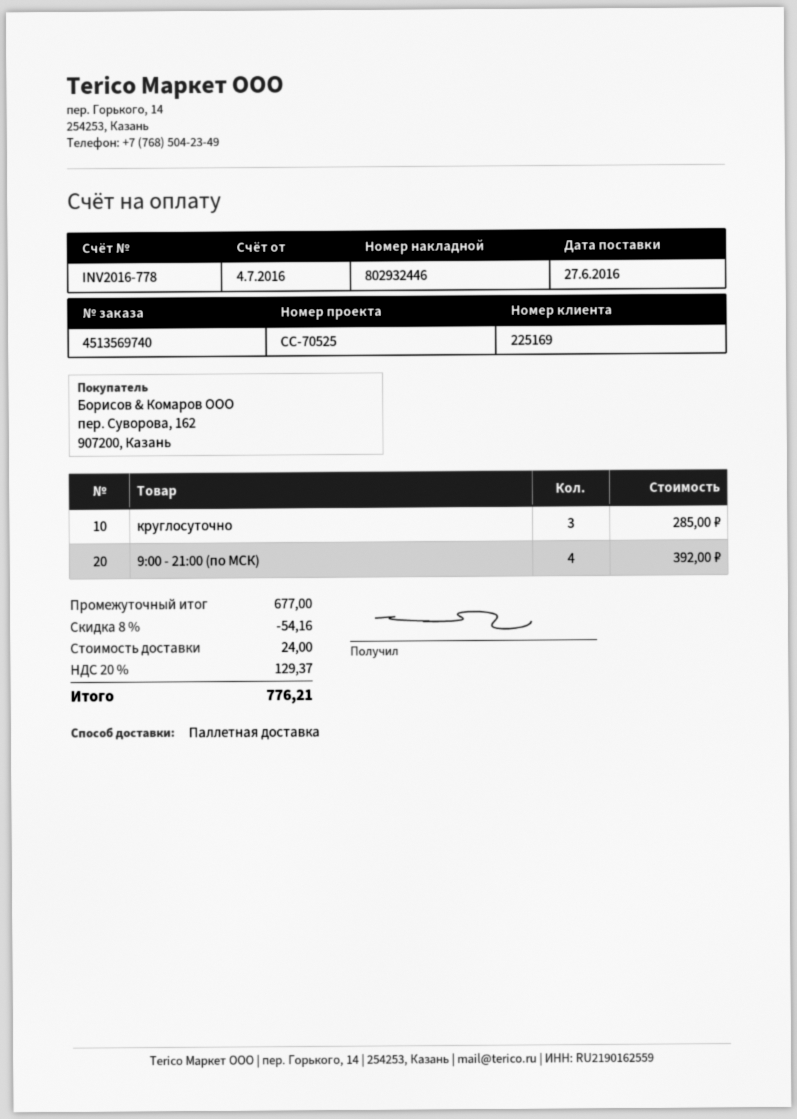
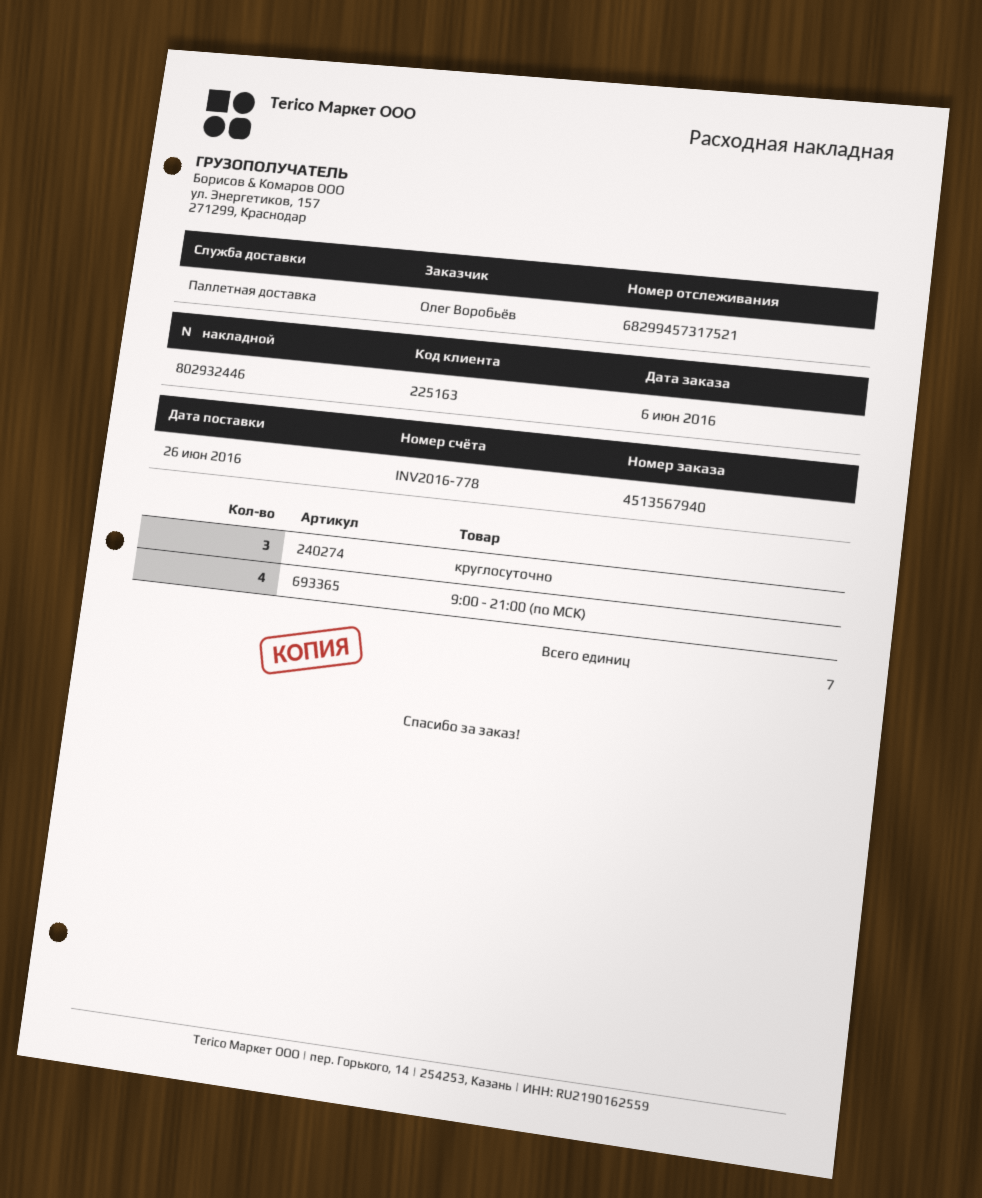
order number: 4513569740 -> 4513567940
delivery date: 2016-06-27 -> 2016-06-26
customer number: 225169 -> 225163

